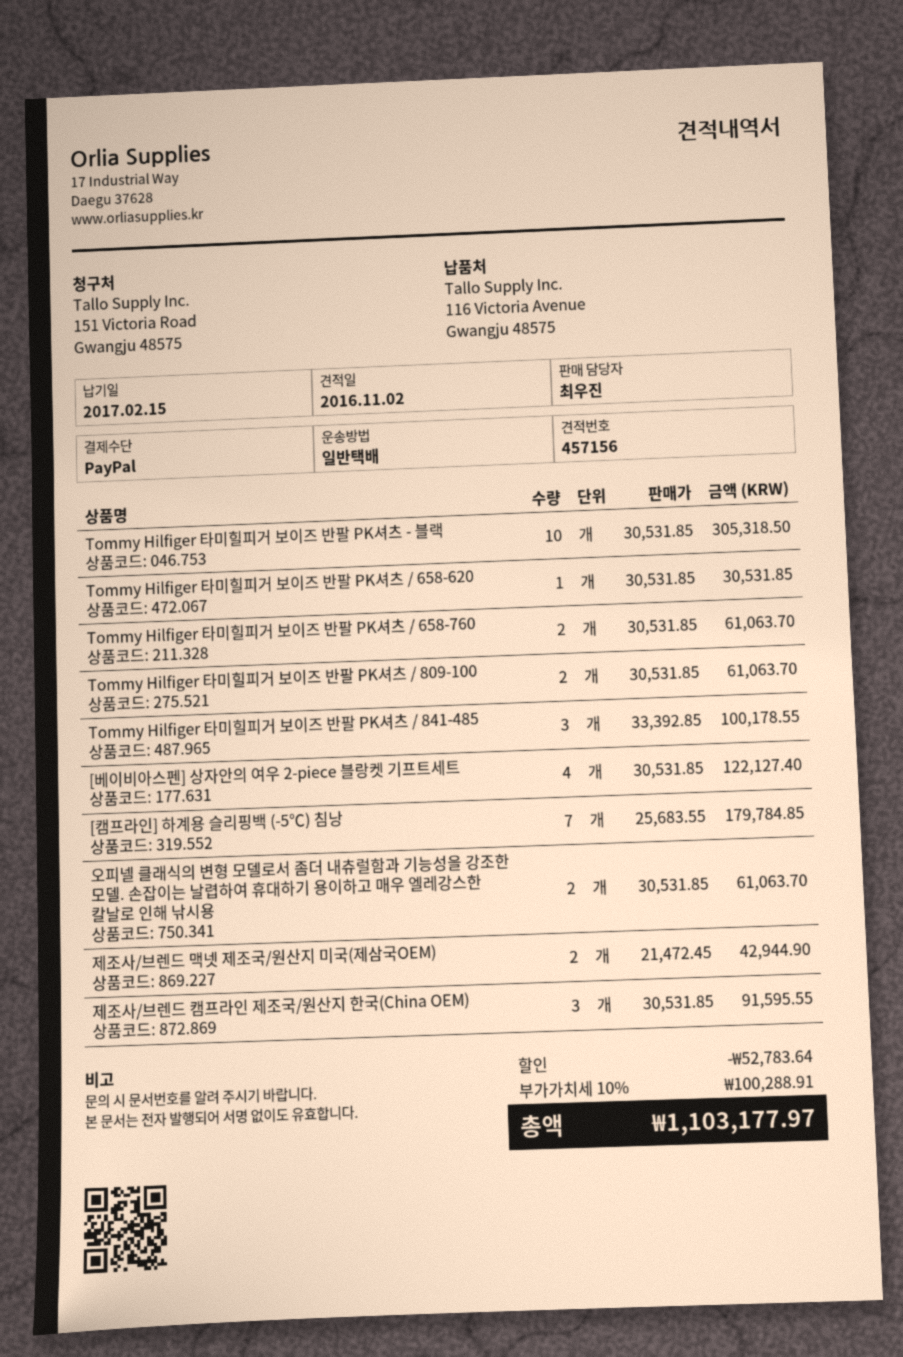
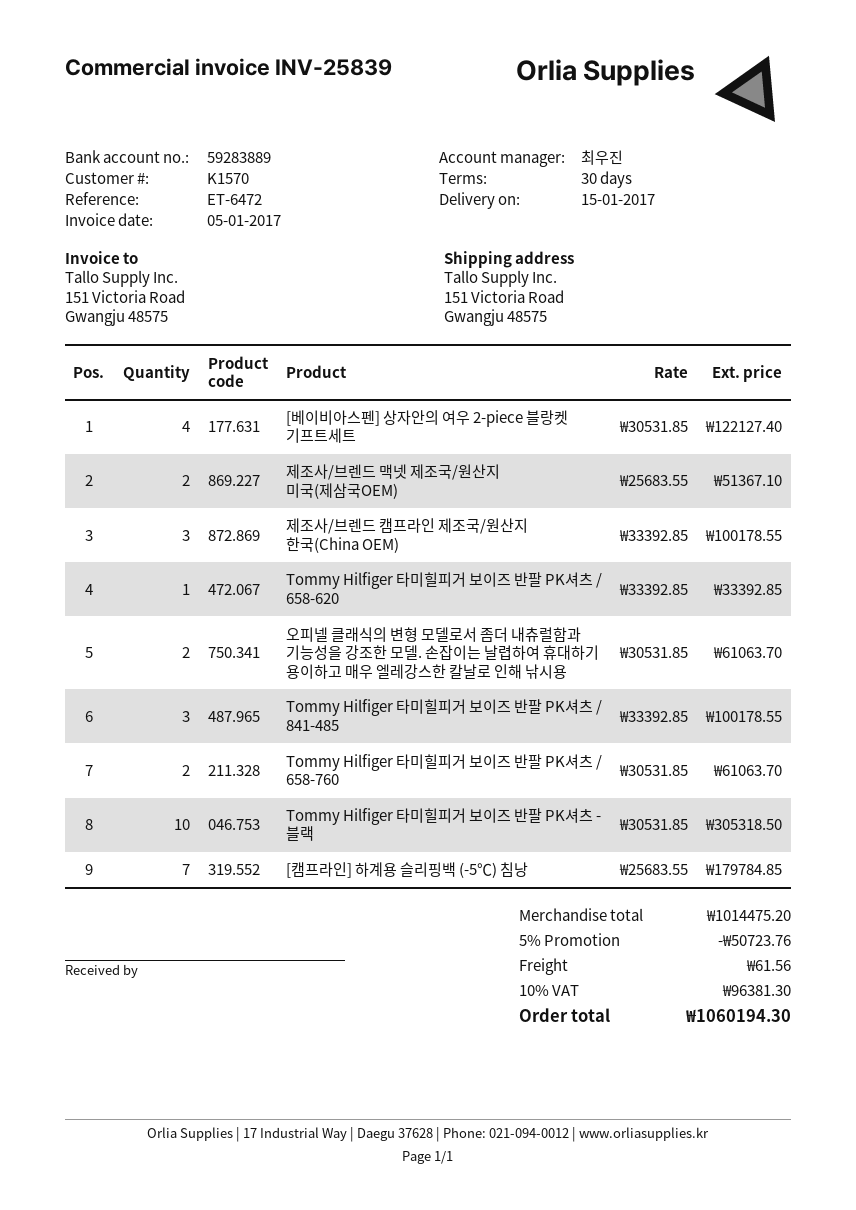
delivery date: 2017-02-15 -> 2017-01-15
ship to: 116 Victoria Avenue, Gwangju 48575 -> 151 Victoria Road, Gwangju 48575
Tommy Hilfiger 타미힐피거 보이즈 반팔 PK셔츠 / 658-620: 1 x 30531.85 = 30531.85 -> 1 x 33392.85 = 33392.85
Tommy Hilfiger 타미힐피거 보이즈 반팔 PK셔츠 / 809-100: 2 x 30531.85 = 61063.70 -> none
제조사/브렌드 맥넷 제조국/원산지 미국(제삼국OEM): 2 x 21472.45 = 42944.90 -> 2 x 25683.55 = 51367.10
제조사/브렌드 캠프라인 제조국/원산지 한국(China OEM): 3 x 30531.85 = 91595.55 -> 3 x 33392.85 = 100178.55
discount: 52783.64 -> 50723.76
shipping: none -> 61.56
tax: 10% = 100288.91 -> 10% = 96381.30
total: 1103177.97 -> 1060194.30

